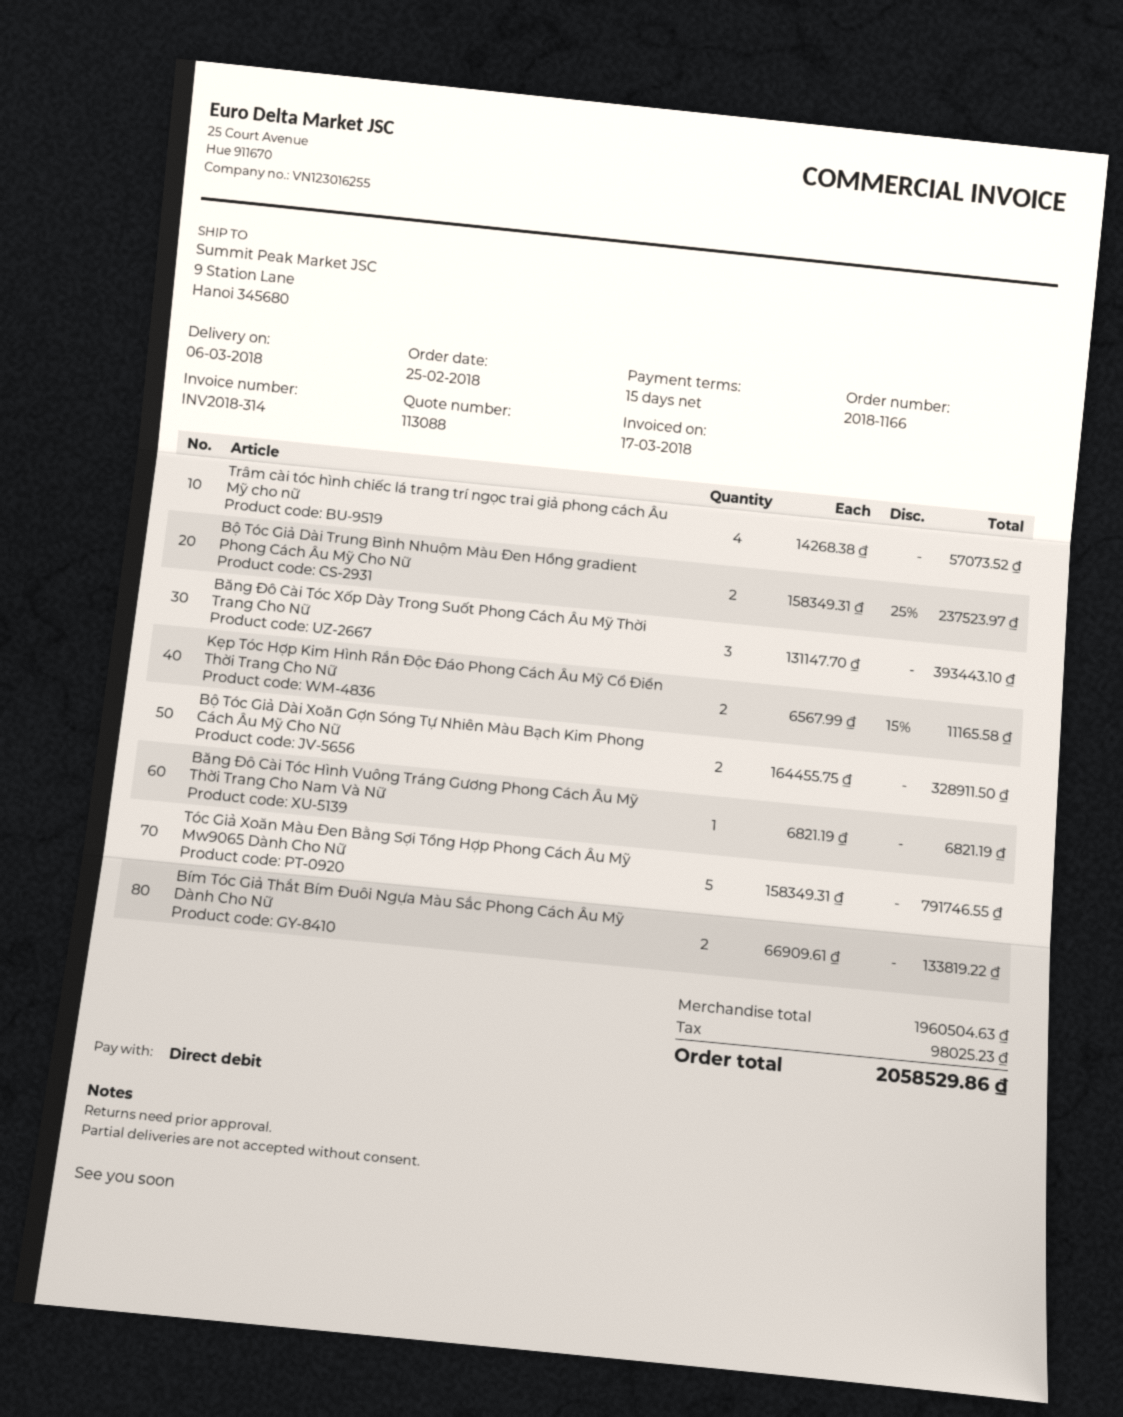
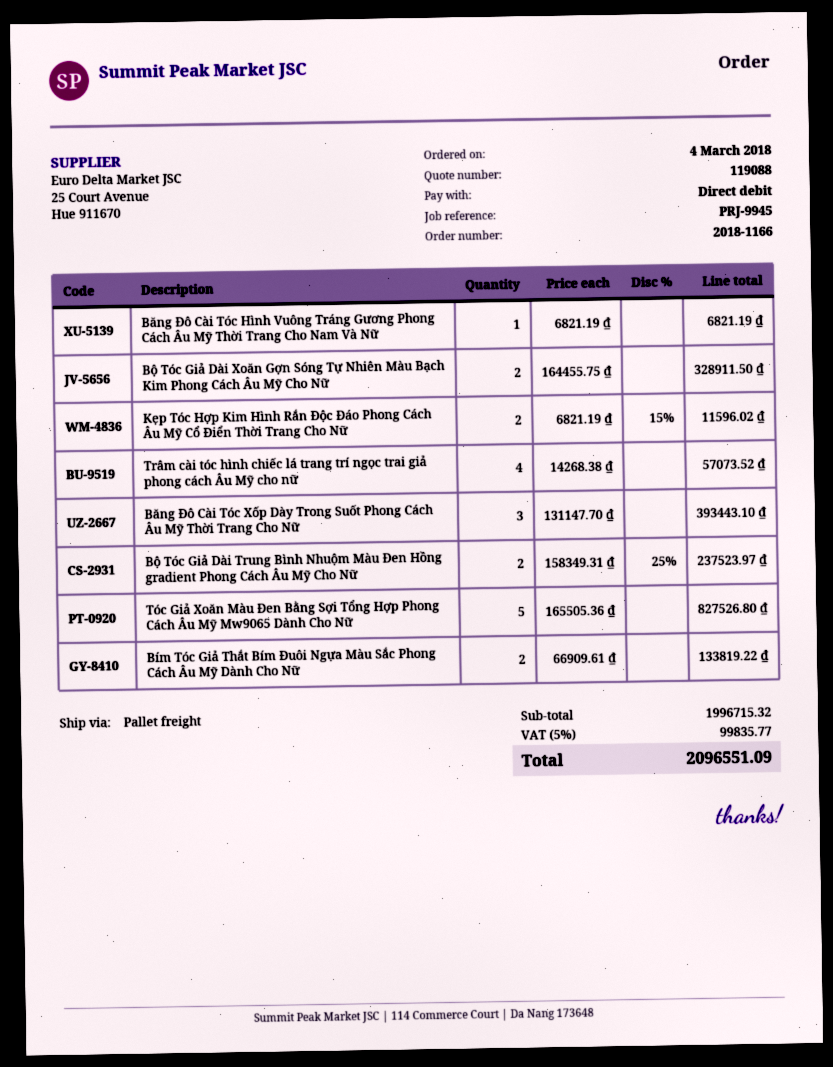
quote number: 113088 -> 119088
order date: 2018-02-25 -> 2018-03-04
Kẹp Tóc Hợp Kim Hình Rắn Độc Đáo Phong Cách Âu Mỹ Cổ Điển Thời Trang Cho Nữ: 2 x 6567.99 - 15% = 11165.58 -> 2 x 6821.19 - 15% = 11596.02
Tóc Giả Xoăn Màu Đen Bằng Sợi Tổng Hợp Phong Cách Âu Mỹ Mw9065 Dành Cho Nữ: 5 x 158349.31 = 791746.55 -> 5 x 165505.36 = 827526.80
subtotal: 1960504.63 -> 1996715.32
tax: 98025.23 -> 99835.77
total: 2058529.86 -> 2096551.09

